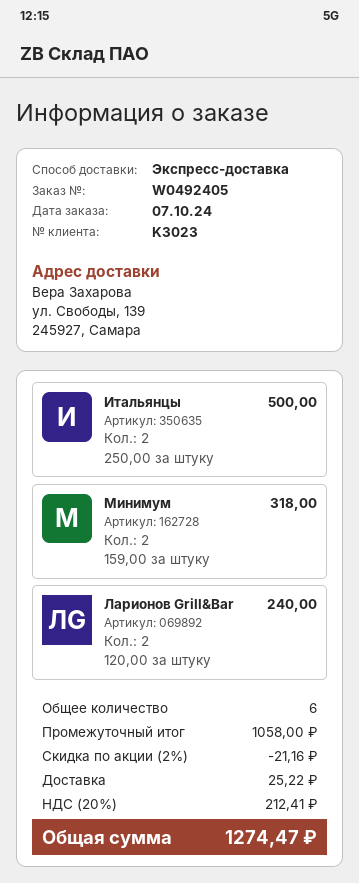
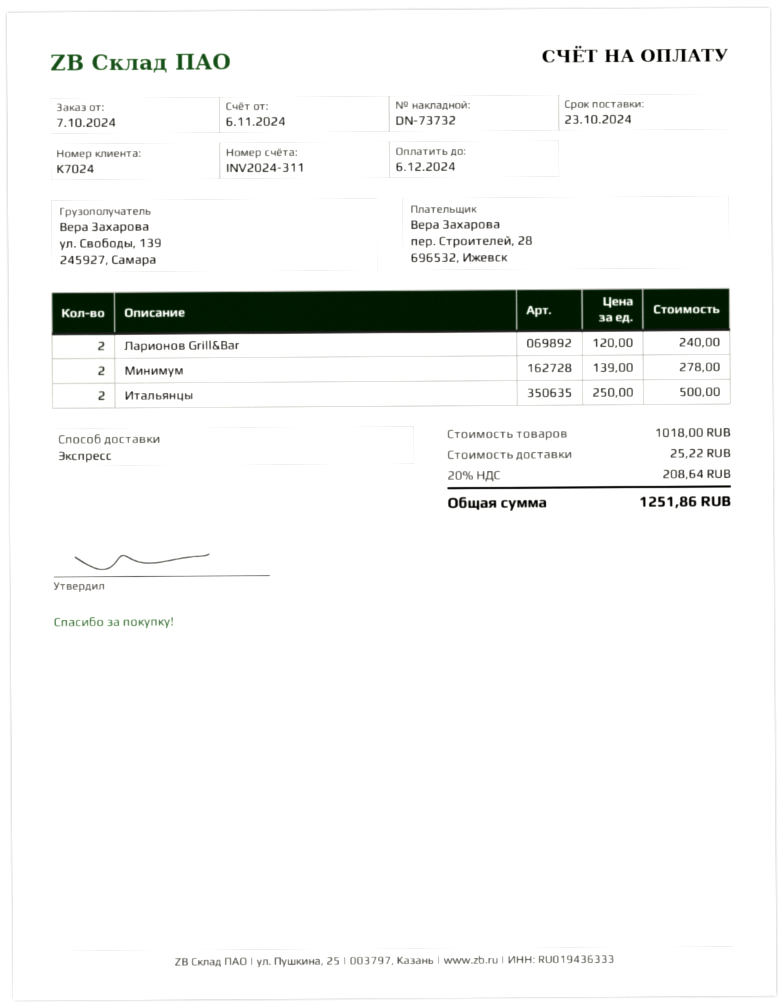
customer number: K3023 -> K7024
Минимум: 2 x 159.00 = 318.00 -> 2 x 139.00 = 278.00
subtotal: 1058.00 -> 1018.00
discount: 2% = 21.16 -> none
tax: 20% = 212.41 -> 20% = 208.64
total: 1274.47 -> 1251.86

